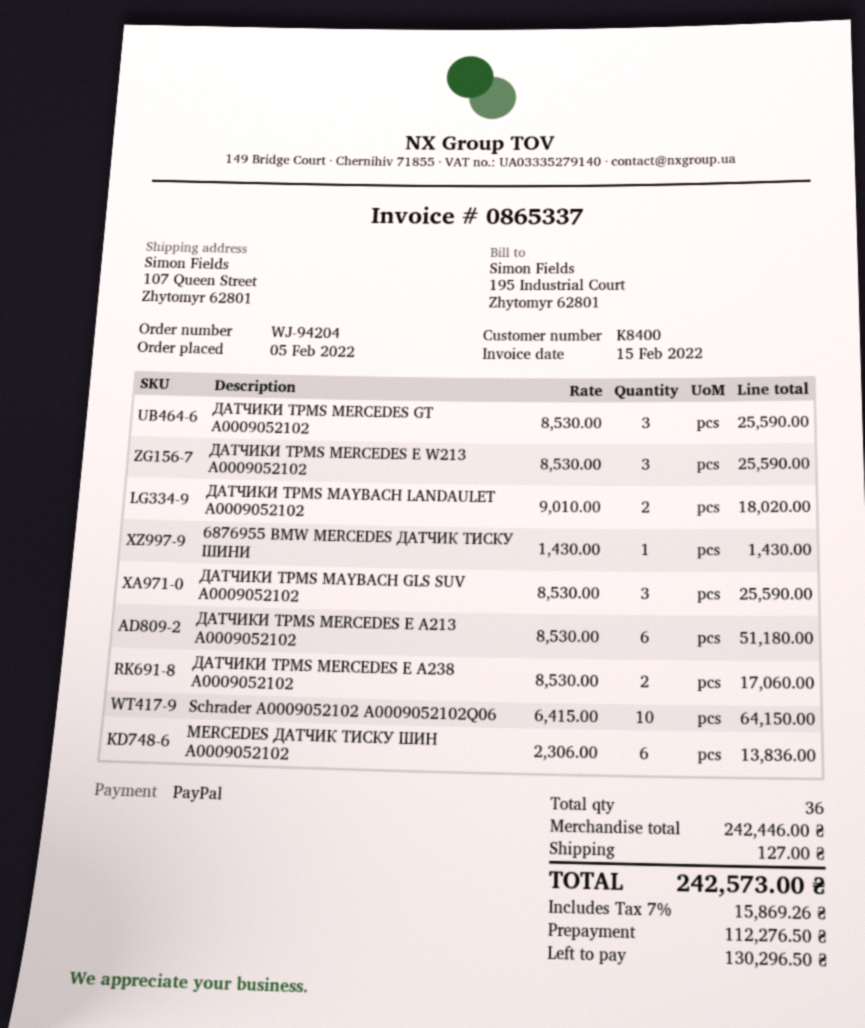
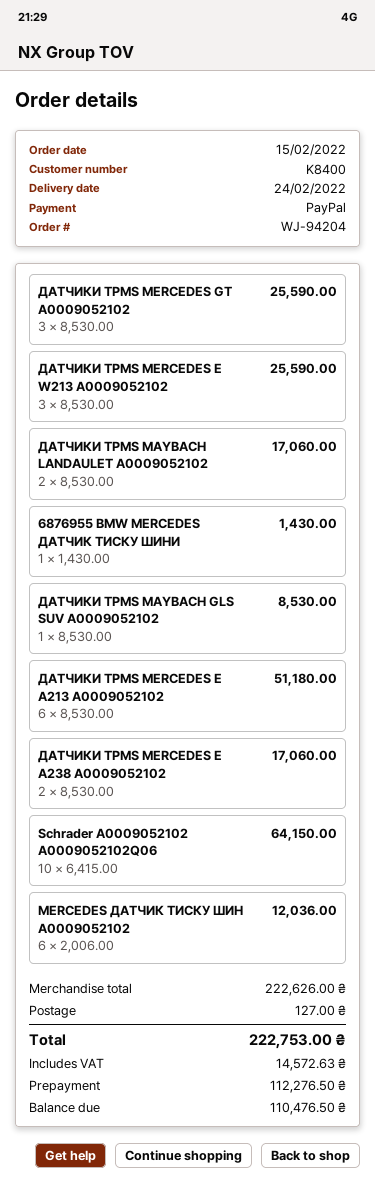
order date: 2022-02-05 -> 2022-02-15
ДАТЧИКИ TPMS MAYBACH LANDAULET A0009052102: 2 x 9010.00 = 18020.00 -> 2 x 8530.00 = 17060.00
ДАТЧИКИ TPMS MAYBACH GLS SUV A0009052102: 3 x 8530.00 = 25590.00 -> 1 x 8530.00 = 8530.00
MERCEDES ДАТЧИК ТИСКУ ШИН A0009052102: 6 x 2306.00 = 13836.00 -> 6 x 2006.00 = 12036.00
subtotal: 242446.00 -> 222626.00
tax: 15869.26 -> 14572.63
total: 242573.00 -> 222753.00
balance: 130296.50 -> 110476.50

